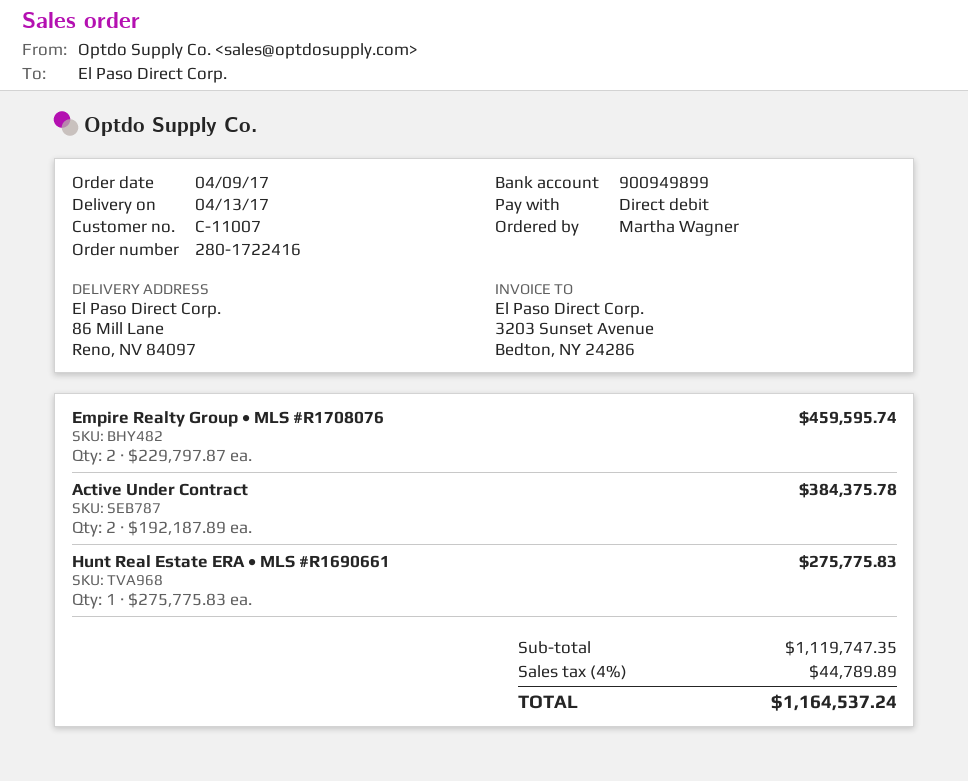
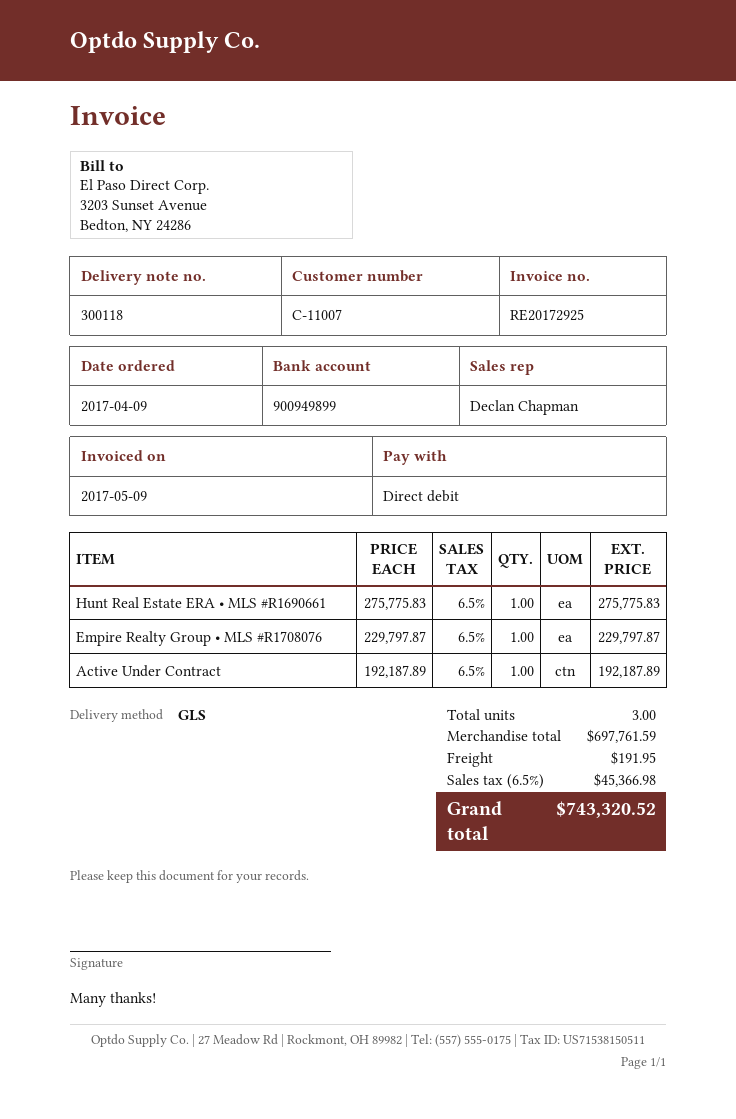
Empire Realty Group • MLS #R1708076: 2 x 229797.87 = 459595.74 -> 1 x 229797.87 = 229797.87
Active Under Contract: 2 x 192187.89 = 384375.78 -> 1 x 192187.89 = 192187.89
subtotal: 1119747.35 -> 697761.59
shipping: none -> 191.95
tax: 4% = 44789.89 -> 6.5% = 45366.98
total: 1164537.24 -> 743320.52

